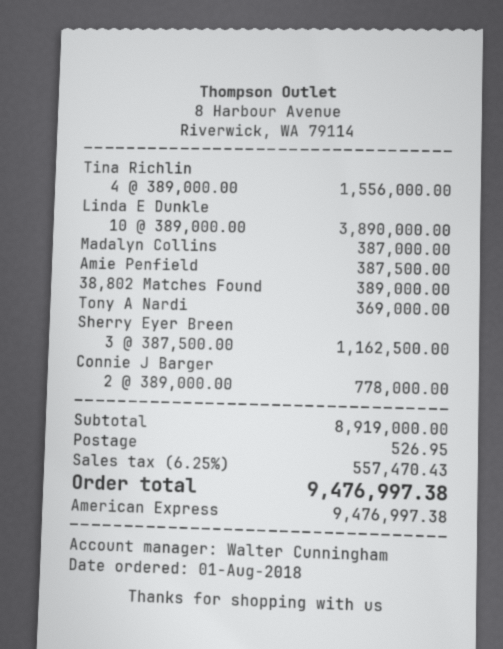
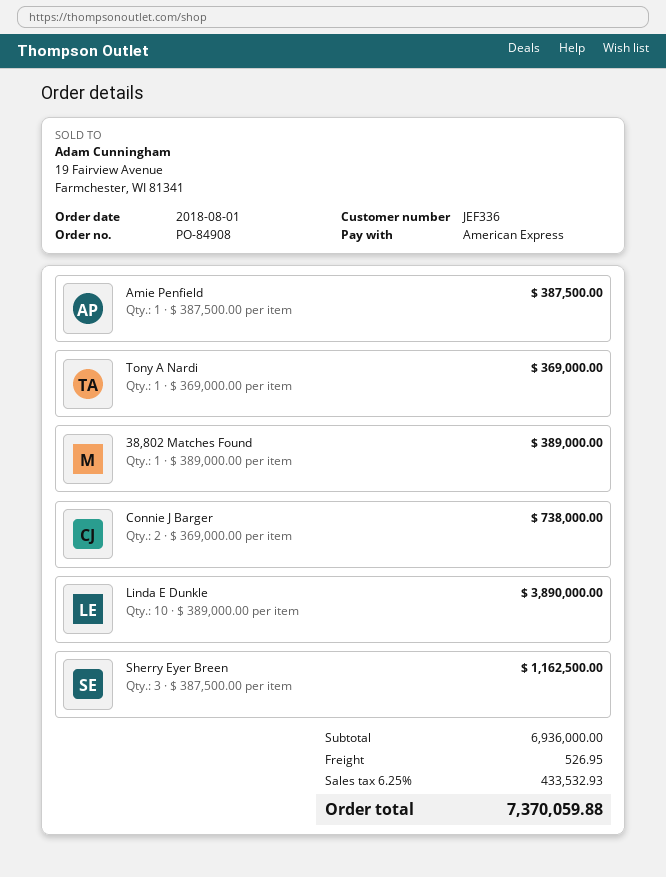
Tina Richlin: 4 x 389000.00 = 1556000.00 -> none
Madalyn Collins: 1 x 387000.00 = 387000.00 -> none
Connie J Barger: 2 x 389000.00 = 778000.00 -> 2 x 369000.00 = 738000.00
subtotal: 8919000.00 -> 6936000.00
tax: 6.25% = 557470.43 -> 6.25% = 433532.93
total: 9476997.38 -> 7370059.88

